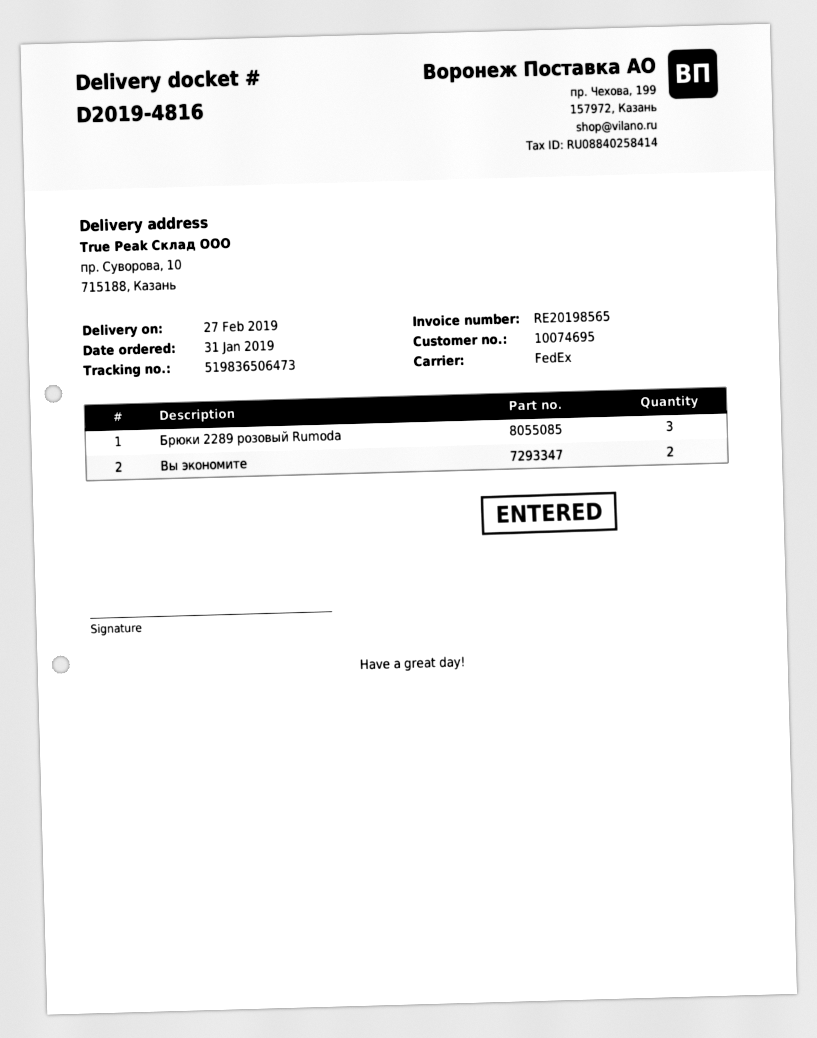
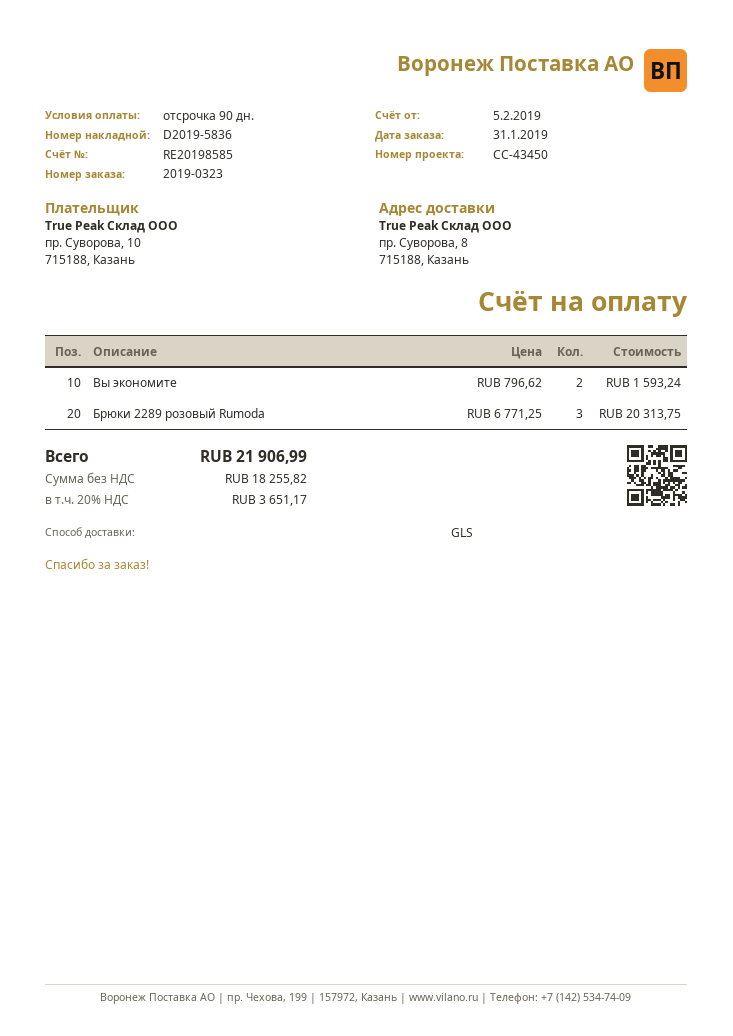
delivery note number: D2019-4816 -> D2019-5836
invoice number: RE20198565 -> RE20198585
shipping method: FedEx -> GLS
ship to: пр. Суворова, 10, 715188, Казань -> пр. Суворова, 8, 715188, Казань

